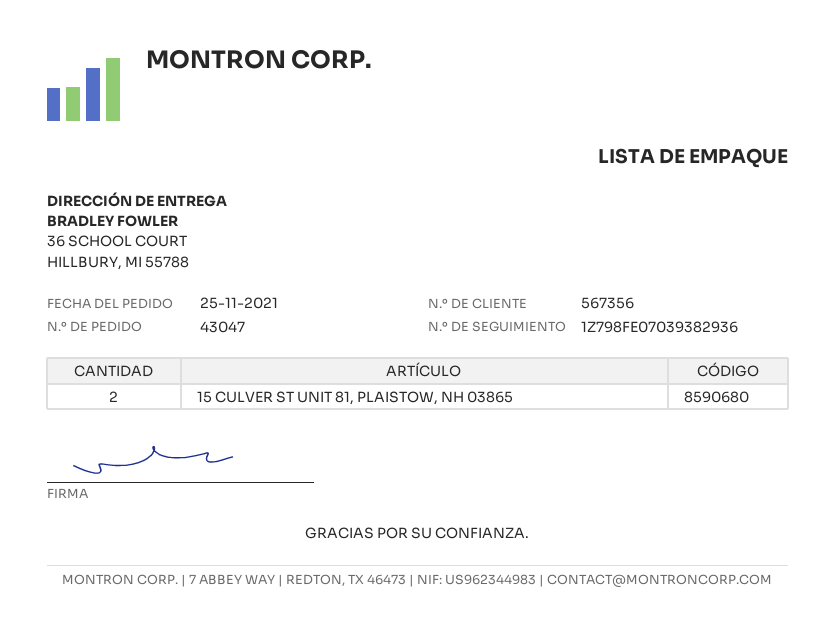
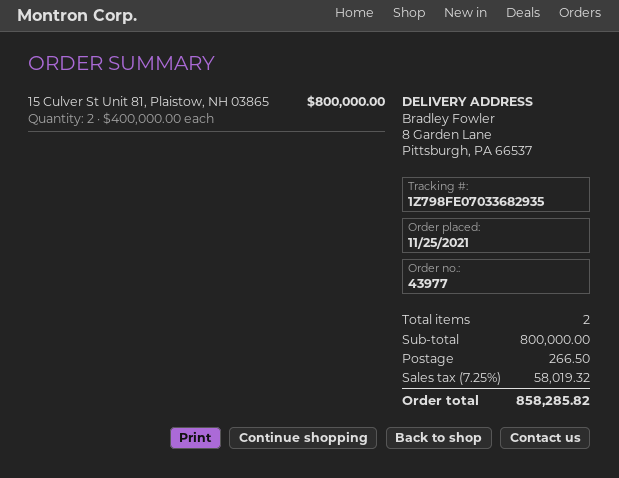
order number: 43047 -> 43977
tracking number: 1Z798FE07039382936 -> 1Z798FE07033682935
ship to: 36 SCHOOL COURT, HILLBURY, MI 55788 -> 8 Garden Lane, Pittsburgh, PA 66537

